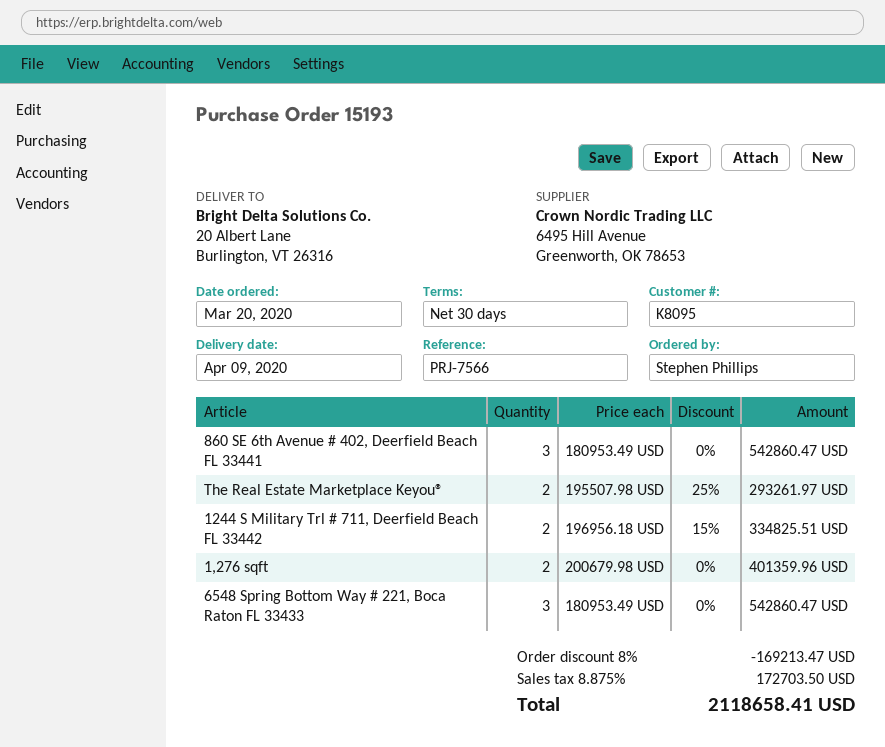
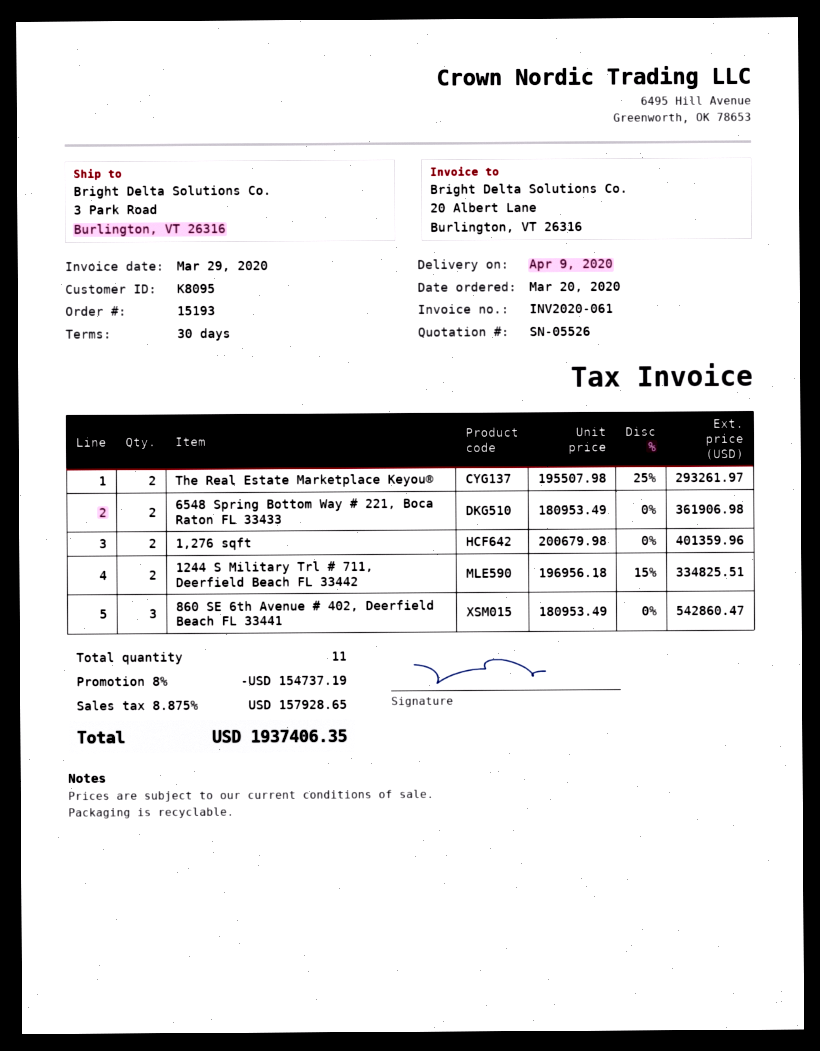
ship to: 20 Albert Lane, Burlington, VT 26316 -> 3 Park Road, Burlington, VT 26316
6548 Spring Bottom Way # 221, Boca Raton FL 33433: 3 x 180953.49 = 542860.47 -> 2 x 180953.49 = 361906.98
discount: 8% = 169213.47 -> 8% = 154737.19
tax: 8.875% = 172703.50 -> 8.875% = 157928.65
total: 2118658.41 -> 1937406.35

